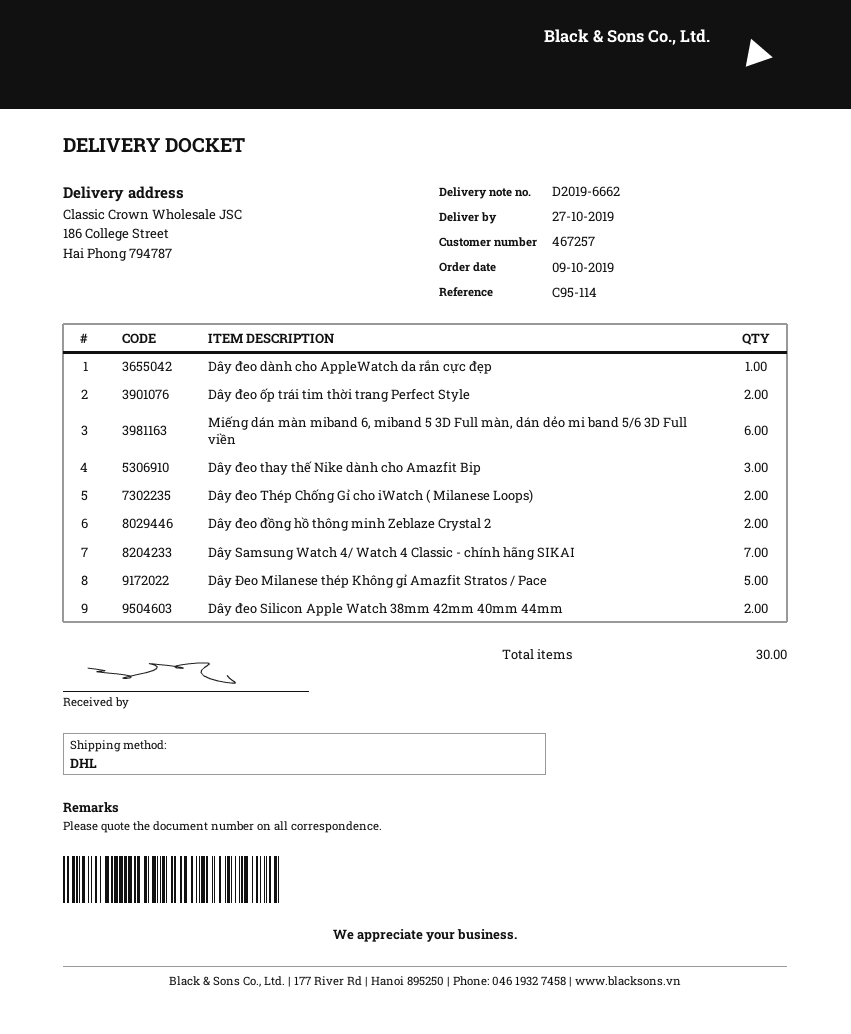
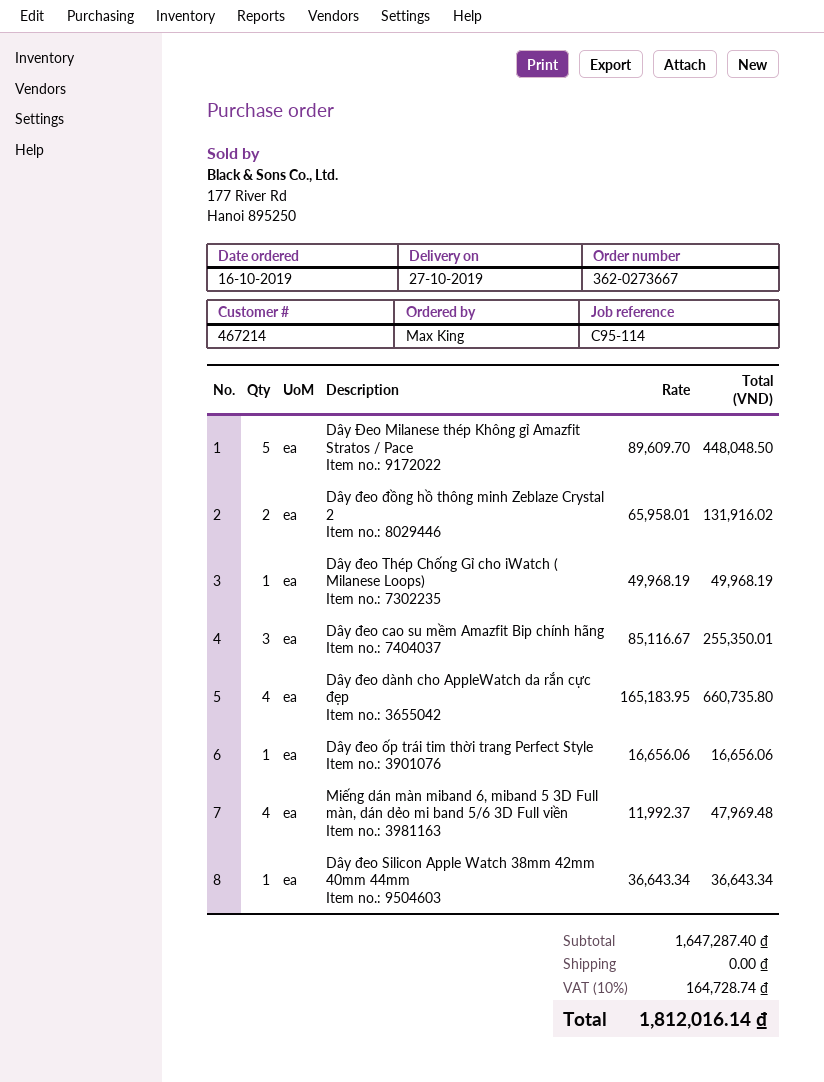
order date: 2019-10-09 -> 2019-10-16
customer number: 467257 -> 467214
Dây đeo dành cho AppleWatch da rắn cực đẹp: 1 -> 4
Dây đeo ốp trái tim thời trang Perfect Style: 2 -> 1
Miếng dán màn miband 6, miband 5 3D Full màn, dán dẻo mi band 5/6 3D Full viền: 6 -> 4
Dây đeo thay thế Nike dành cho Amazfit Bip: 3 -> none
Dây đeo Thép Chống Gỉ cho iWatch ( Milanese Loops): 2 -> 1
Dây Samsung Watch 4/ Watch 4 Classic - chính hãng SIKAI: 7 -> none
Dây đeo Silicon Apple Watch 38mm 42mm 40mm 44mm: 2 -> 1
Dây đeo cao su mềm Amazfit Bip chính hãng: none -> 3

